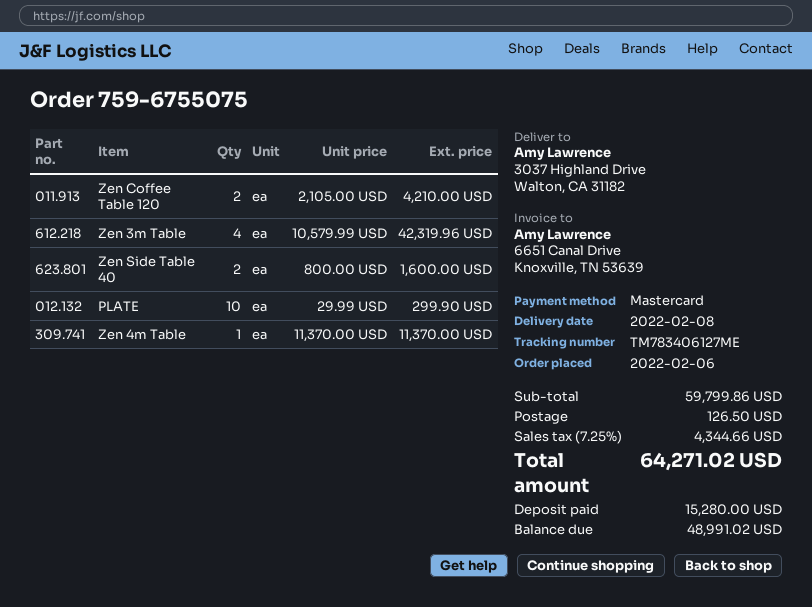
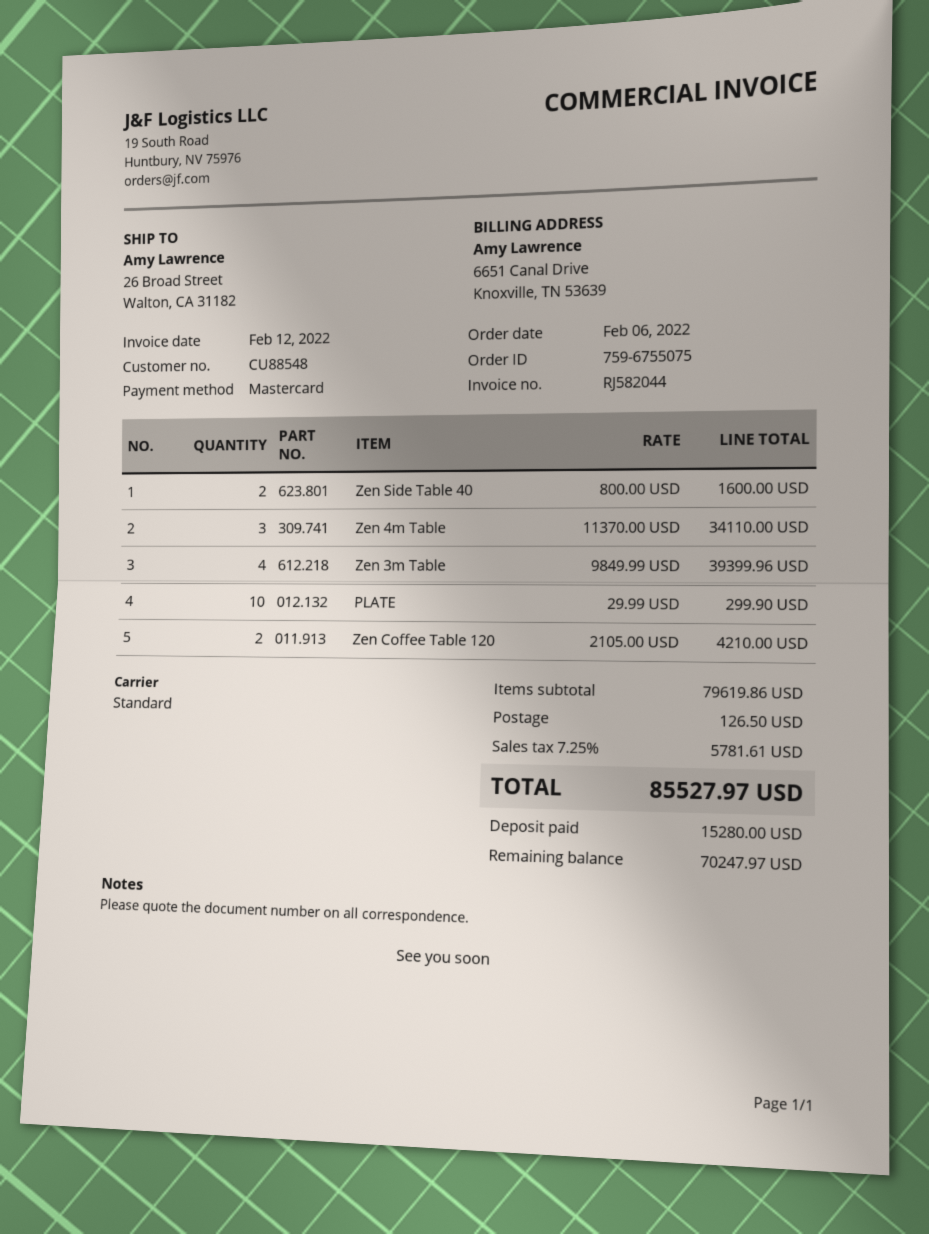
ship to: 3037 Highland Drive, Walton, CA 31182 -> 26 Broad Street, Walton, CA 31182
Zen 3m Table: 4 x 10579.99 = 42319.96 -> 4 x 9849.99 = 39399.96
Zen 4m Table: 1 x 11370.00 = 11370.00 -> 3 x 11370.00 = 34110.00
subtotal: 59799.86 -> 79619.86
tax: 7.25% = 4344.66 -> 7.25% = 5781.61
total: 64271.02 -> 85527.97
balance: 48991.02 -> 70247.97

